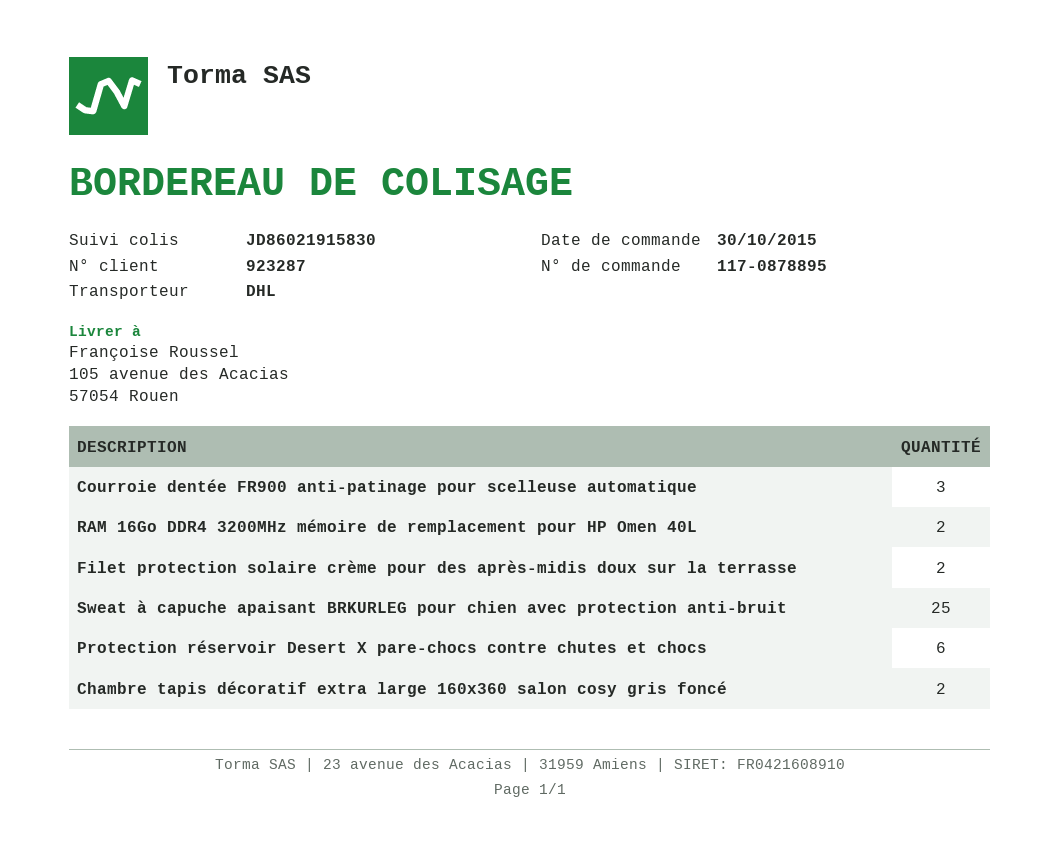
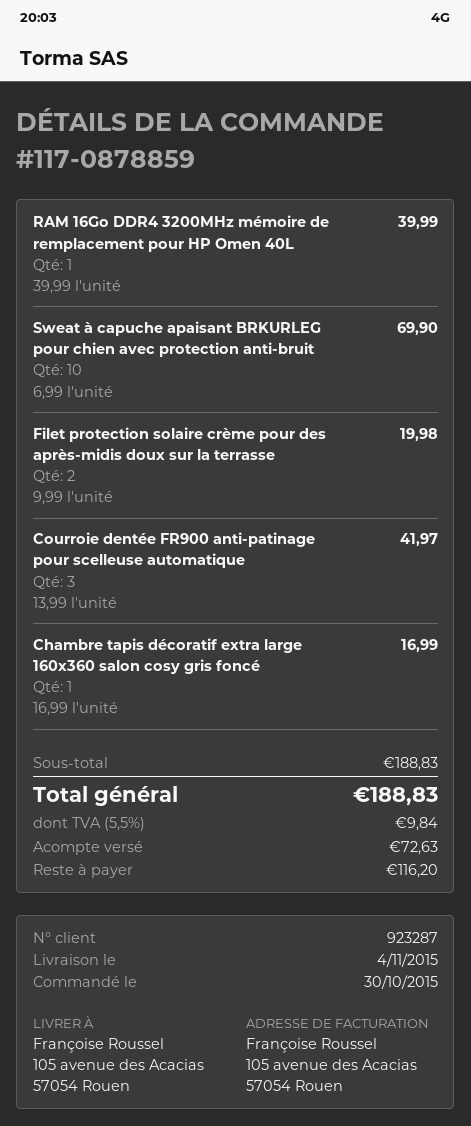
order number: 117-0878895 -> 117-0878859
RAM 16Go DDR4 3200MHz mémoire de remplacement pour HP Omen 40L: 2 -> 1
Sweat à capuche apaisant BRKURLEG pour chien avec protection anti-bruit: 25 -> 10
Protection réservoir Desert X pare-chocs contre chutes et chocs: 6 -> none
Chambre tapis décoratif extra large 160x360 salon cosy gris foncé: 2 -> 1

